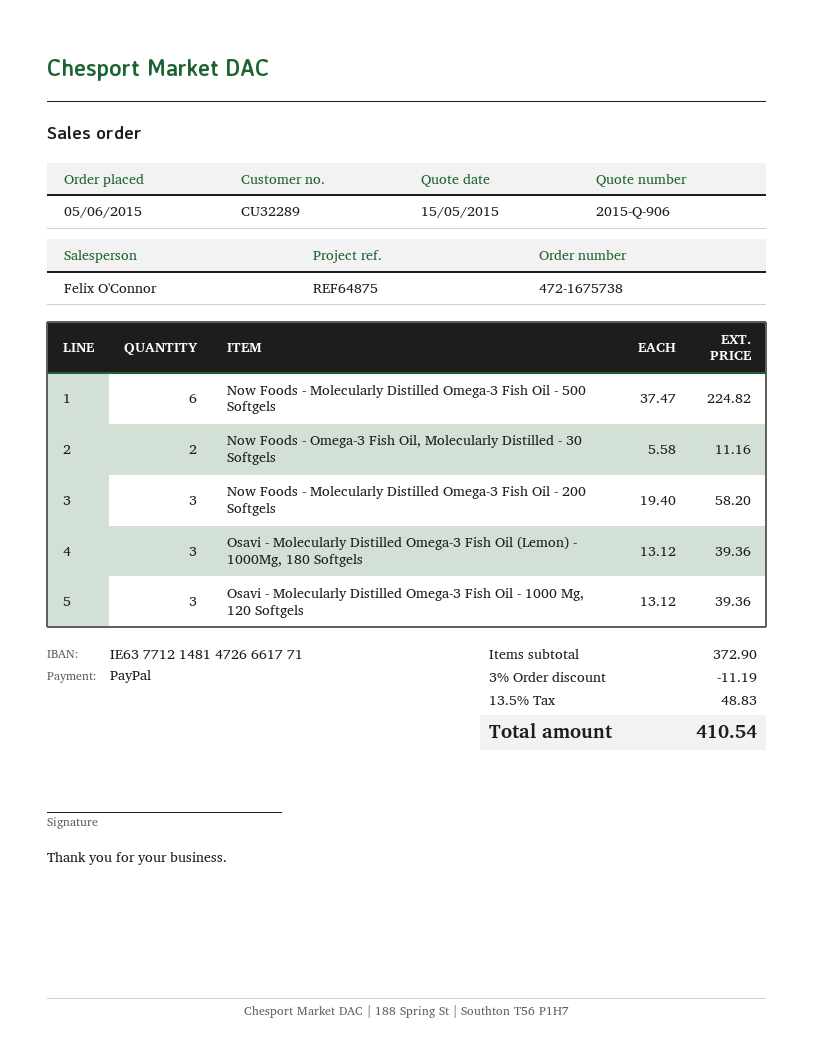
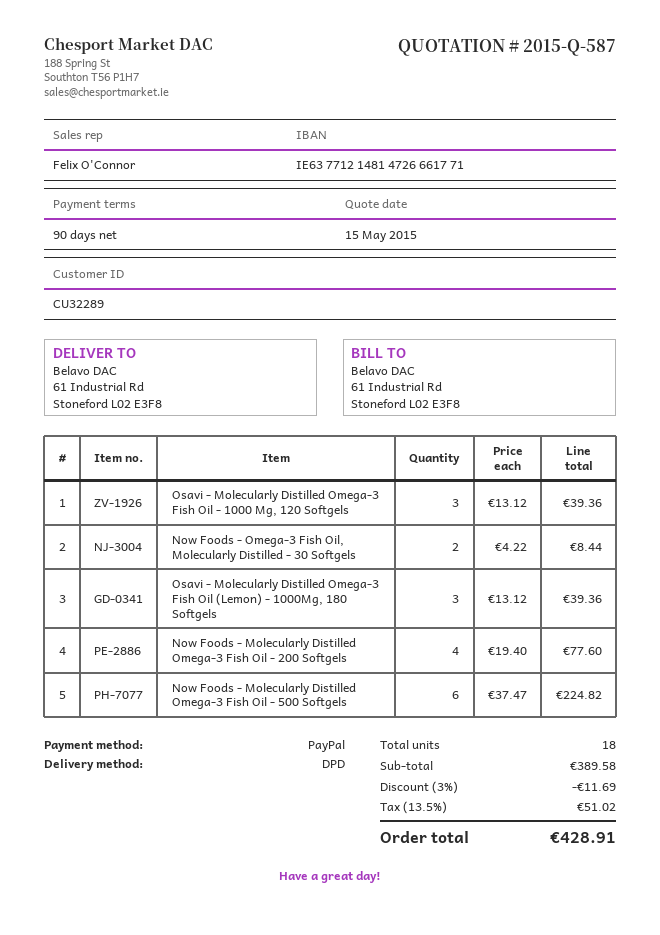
quote number: 2015-Q-906 -> 2015-Q-587
Now Foods - Omega-3 Fish Oil, Molecularly Distilled - 30 Softgels: 2 x 5.58 = 11.16 -> 2 x 4.22 = 8.44
Now Foods - Molecularly Distilled Omega-3 Fish Oil - 200 Softgels: 3 x 19.40 = 58.20 -> 4 x 19.40 = 77.60
subtotal: 372.90 -> 389.58
discount: 3% = 11.19 -> 3% = 11.69
tax: 13.5% = 48.83 -> 13.5% = 51.02
total: 410.54 -> 428.91

